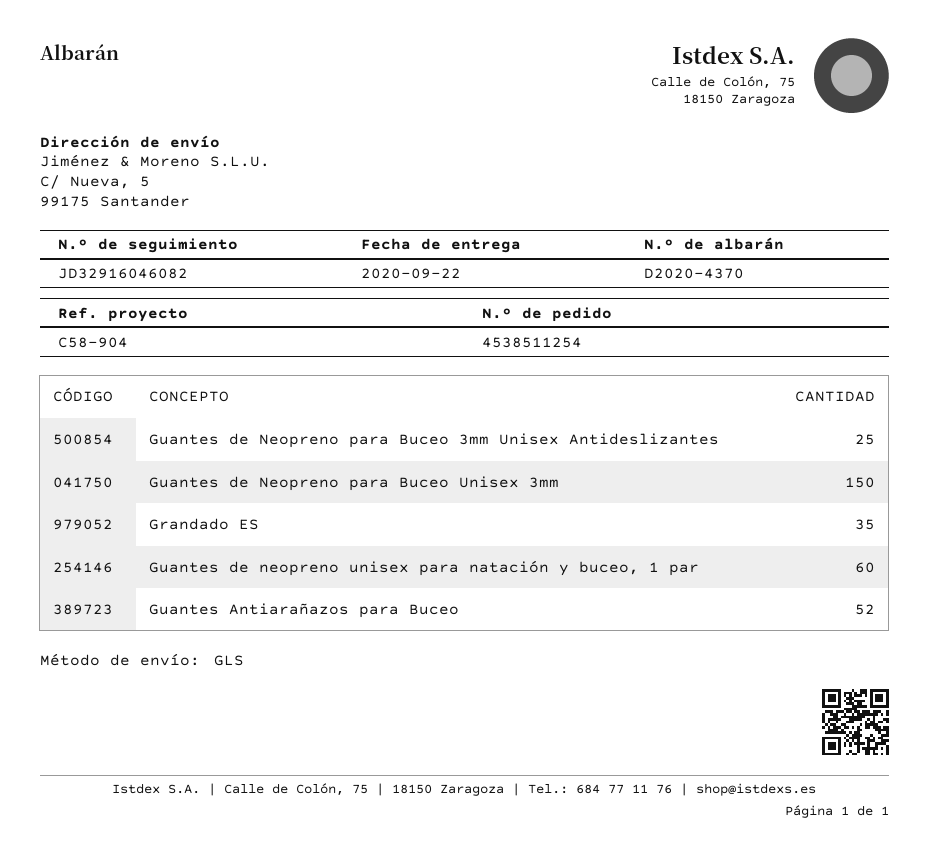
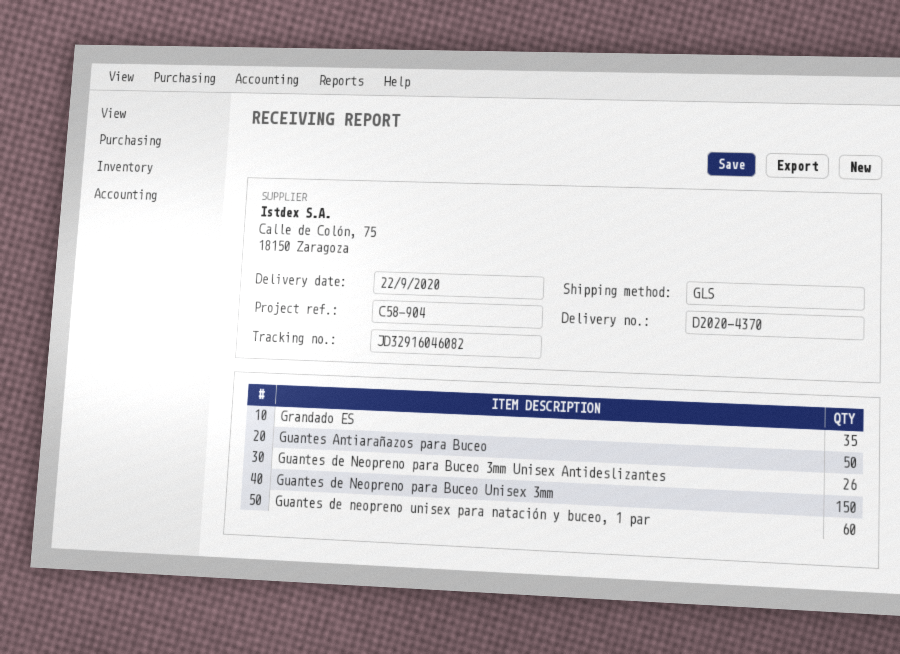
Guantes de Neopreno para Buceo 3mm Unisex Antideslizantes: 25 -> 26
Guantes Antiarañazos para Buceo: 52 -> 50

